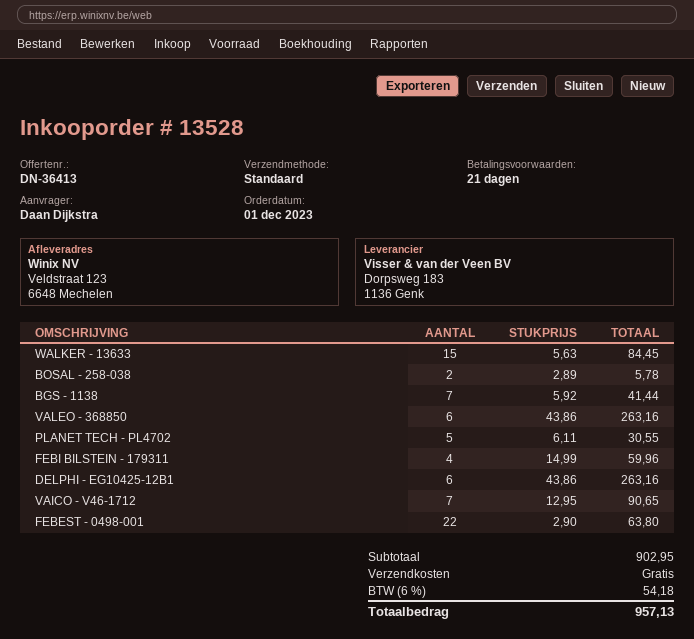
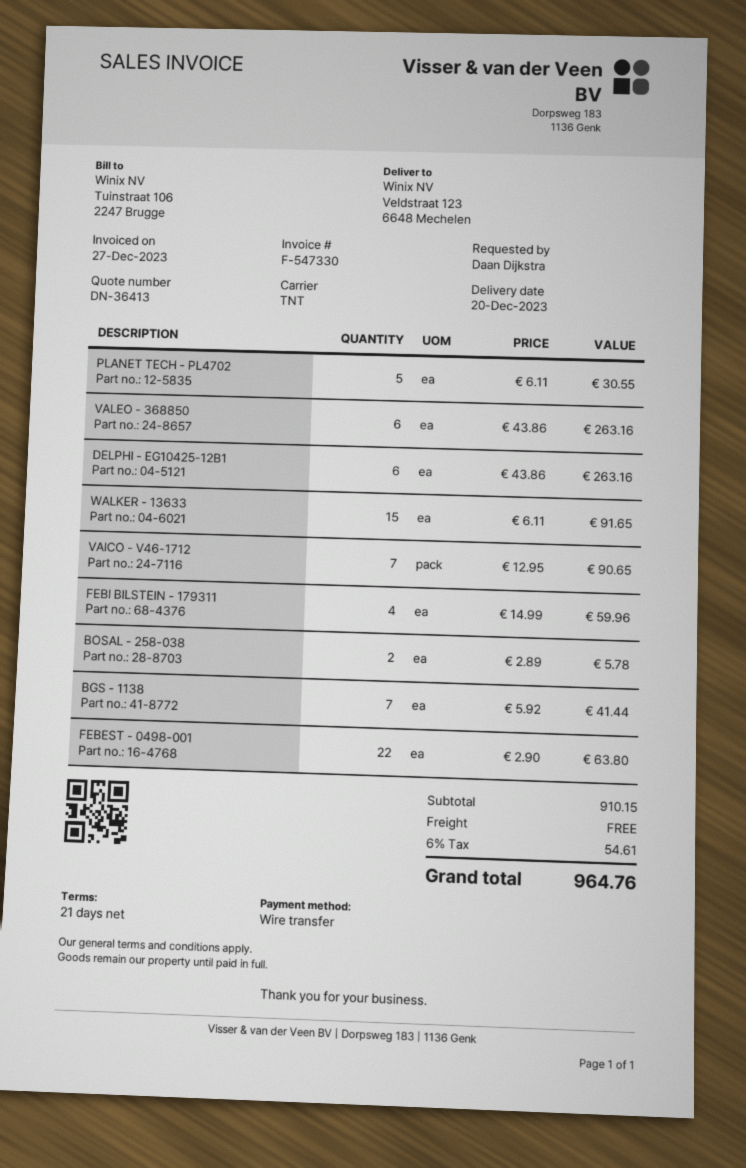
shipping method: standard -> TNT
WALKER - 13633: 15 x 5.63 = 84.45 -> 15 x 6.11 = 91.65
subtotal: 902.95 -> 910.15
tax: 6% = 54.18 -> 6% = 54.61
total: 957.13 -> 964.76

